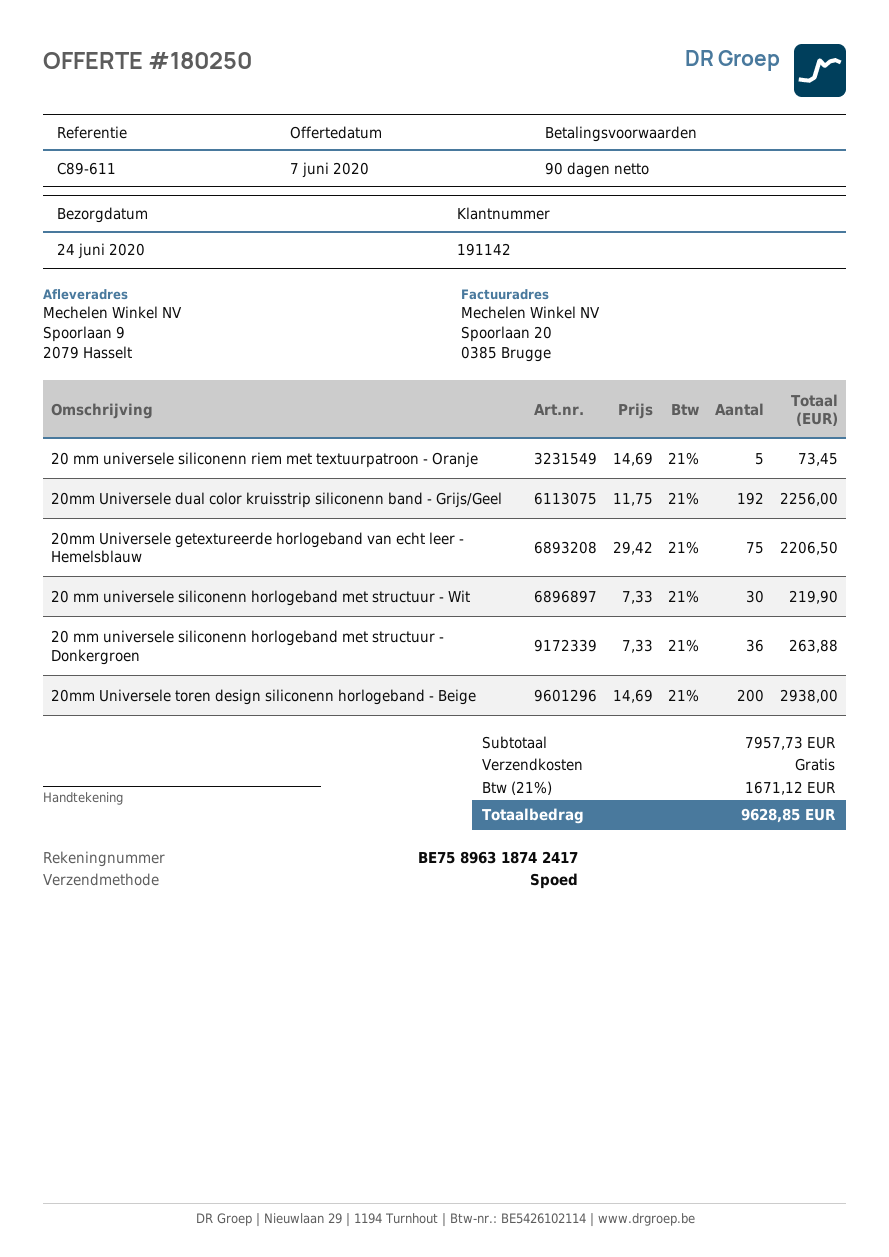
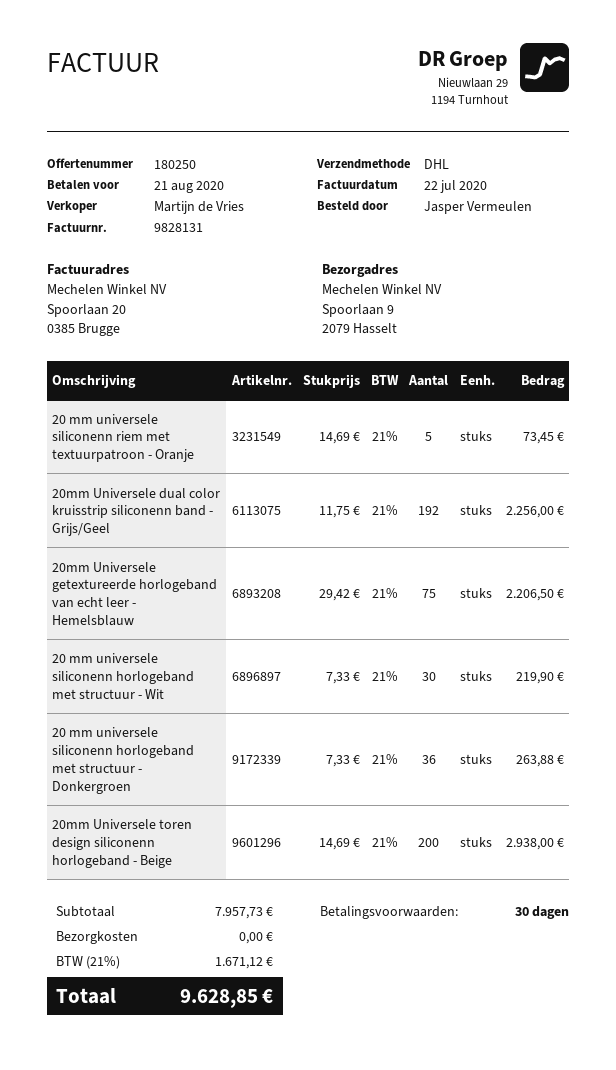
payment terms: 90 days -> 30 days
shipping method: express -> DHL

